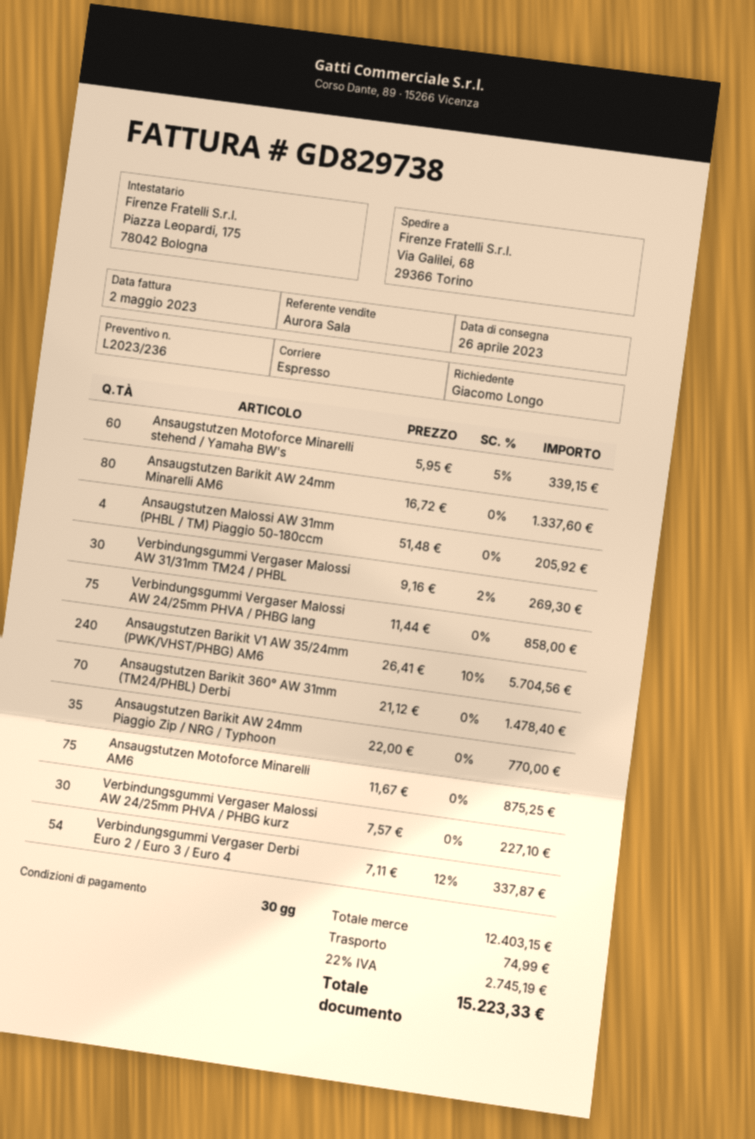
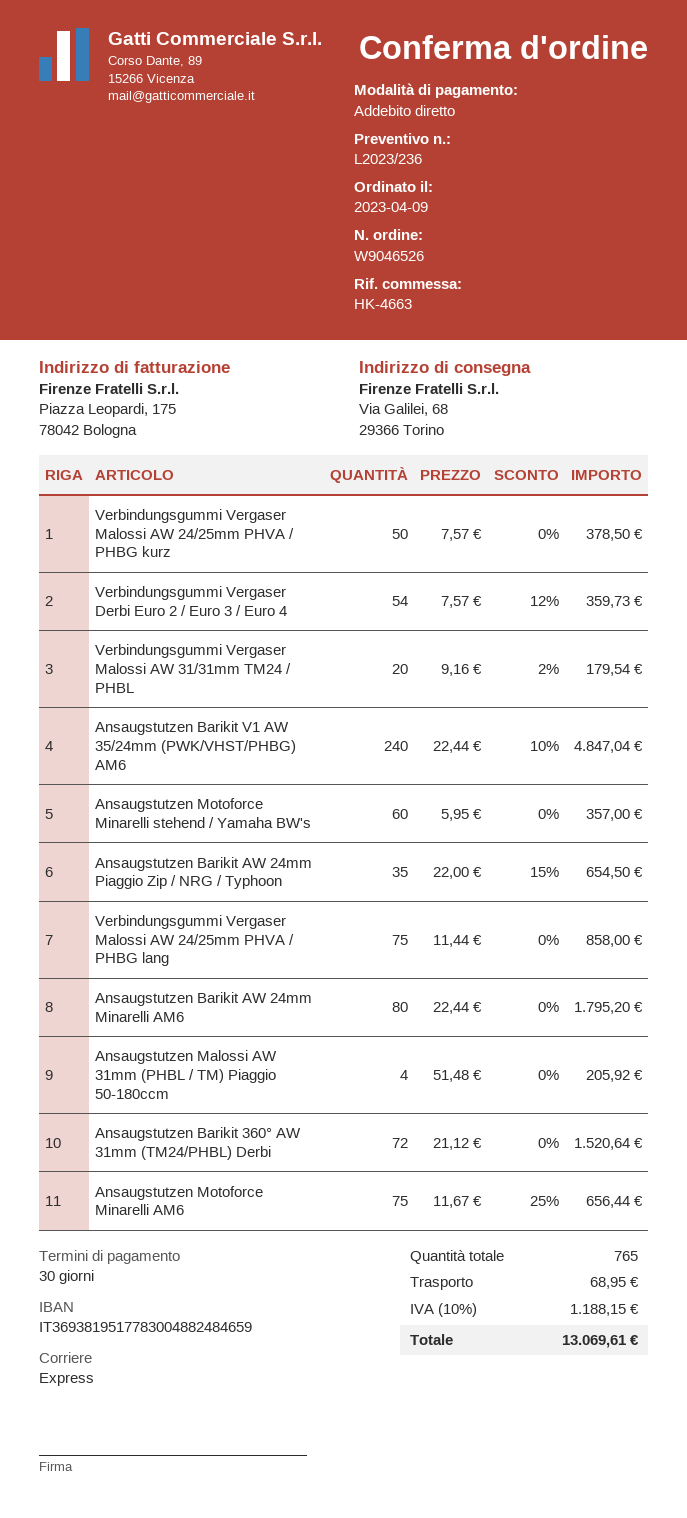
Ansaugstutzen Motoforce Minarelli stehend / Yamaha BW's: 60 x 5.95 - 5% = 339.15 -> 60 x 5.95 = 357.00
Ansaugstutzen Barikit AW 24mm Minarelli AM6: 80 x 16.72 = 1337.60 -> 80 x 22.44 = 1795.20
Verbindungsgummi Vergaser Malossi AW 31/31mm TM24 / PHBL: 30 x 9.16 - 2% = 269.30 -> 20 x 9.16 - 2% = 179.54
Ansaugstutzen Barikit V1 AW 35/24mm (PWK/VHST/PHBG) AM6: 240 x 26.41 - 10% = 5704.56 -> 240 x 22.44 - 10% = 4847.04
Ansaugstutzen Barikit 360° AW 31mm (TM24/PHBL) Derbi: 70 x 21.12 = 1478.40 -> 72 x 21.12 = 1520.64
Ansaugstutzen Barikit AW 24mm Piaggio Zip / NRG / Typhoon: 35 x 22.00 = 770.00 -> 35 x 22.00 - 15% = 654.50
Ansaugstutzen Motoforce Minarelli AM6: 75 x 11.67 = 875.25 -> 75 x 11.67 - 25% = 656.44
Verbindungsgummi Vergaser Malossi AW 24/25mm PHVA / PHBG kurz: 30 x 7.57 = 227.10 -> 50 x 7.57 = 378.50
Verbindungsgummi Vergaser Derbi Euro 2 / Euro 3 / Euro 4: 54 x 7.11 - 12% = 337.87 -> 54 x 7.57 - 12% = 359.73
shipping: 74.99 -> 68.95
tax: 22% = 2745.19 -> 10% = 1188.15
total: 15223.33 -> 13069.61

